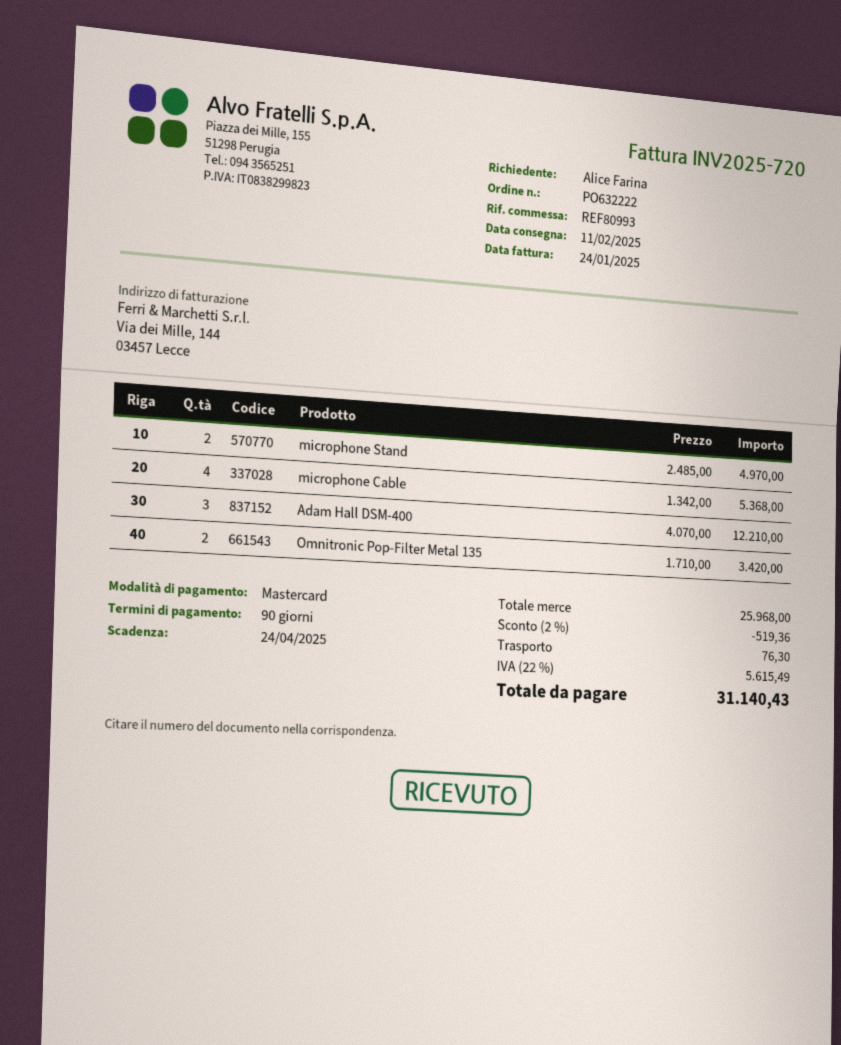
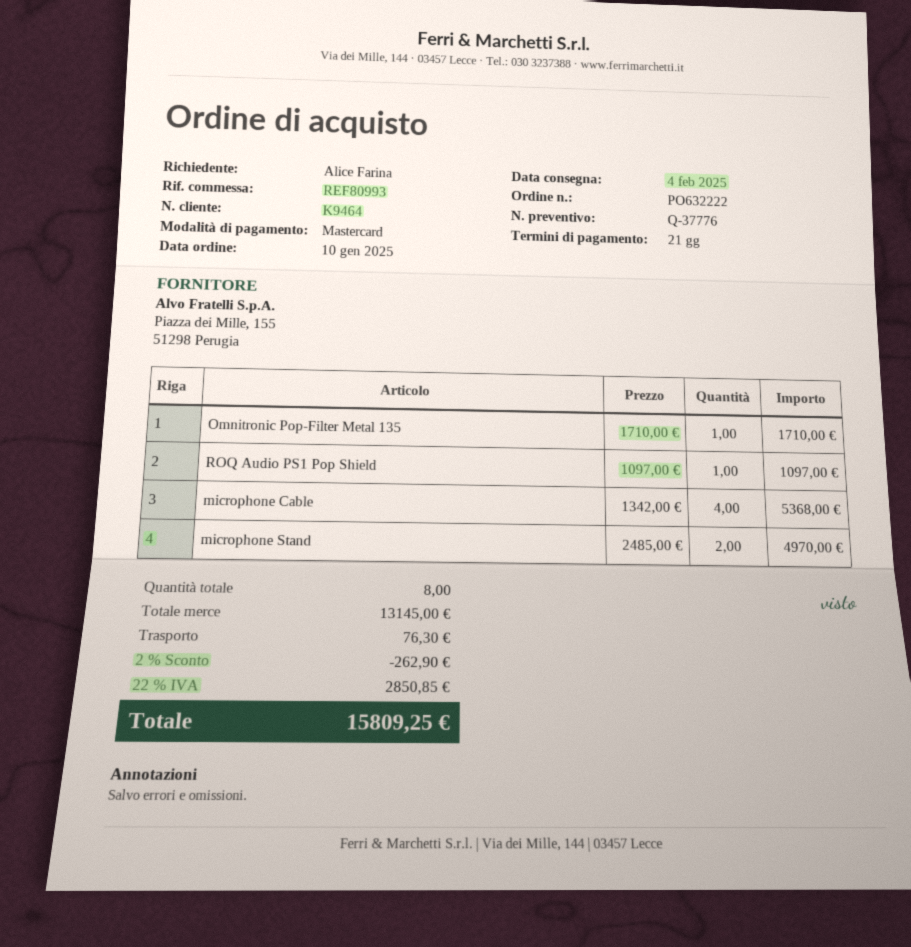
delivery date: 2025-02-11 -> 2025-02-04
payment terms: 90 days -> 21 days
Adam Hall DSM-400: 3 x 4070.00 = 12210.00 -> none
Omnitronic Pop-Filter Metal 135: 2 x 1710.00 = 3420.00 -> 1 x 1710.00 = 1710.00
ROQ Audio PS1 Pop Shield: none -> 1 x 1097.00 = 1097.00
subtotal: 25968.00 -> 13145.00
discount: 2% = 519.36 -> 2% = 262.90
tax: 22% = 5615.49 -> 22% = 2850.85
total: 31140.43 -> 15809.25

